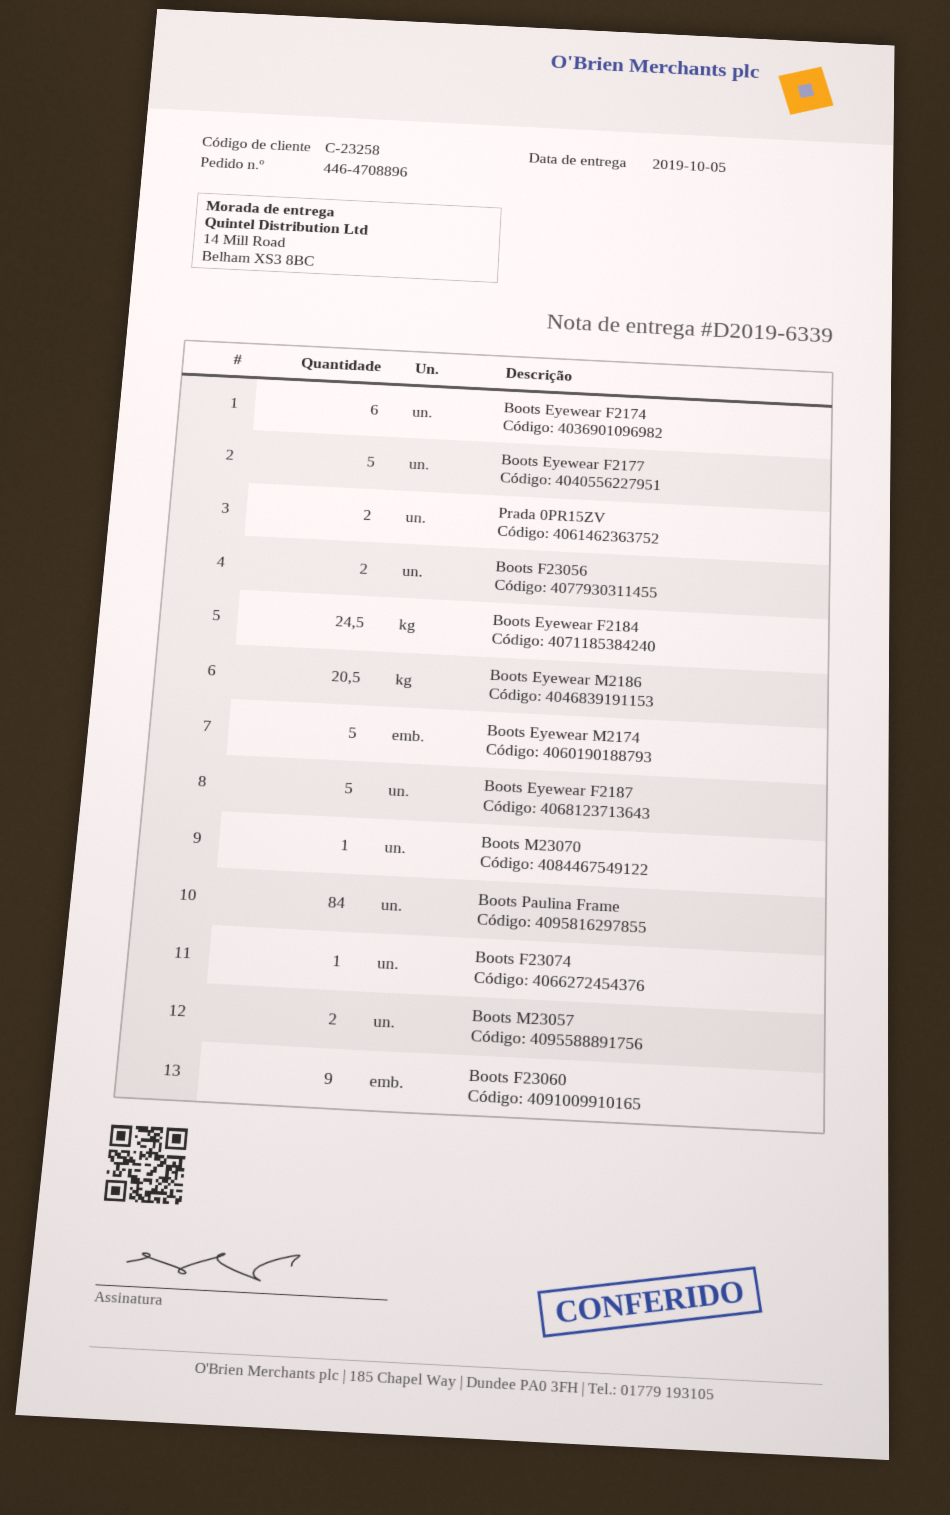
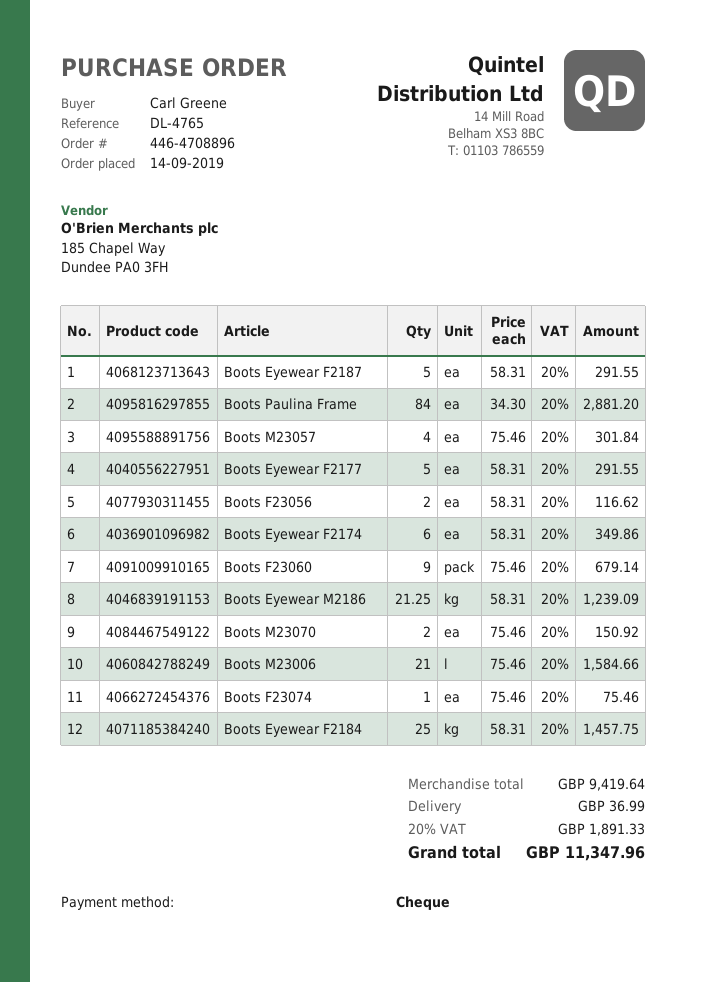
Prada 0PR15ZV: 2 -> none
Boots Eyewear F2184: 24.5 -> 25
Boots Eyewear M2186: 20.5 -> 21.25
Boots Eyewear M2174: 5 -> none
Boots M23070: 1 -> 2
Boots M23057: 2 -> 4
Boots M23006: none -> 21

